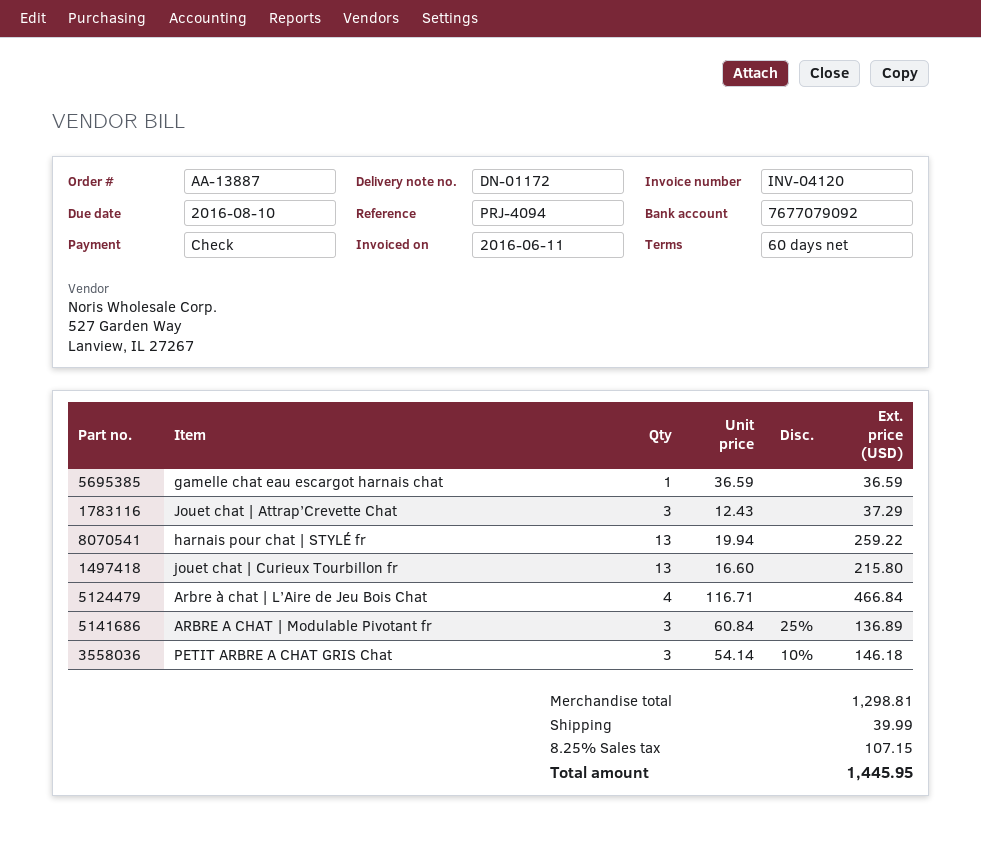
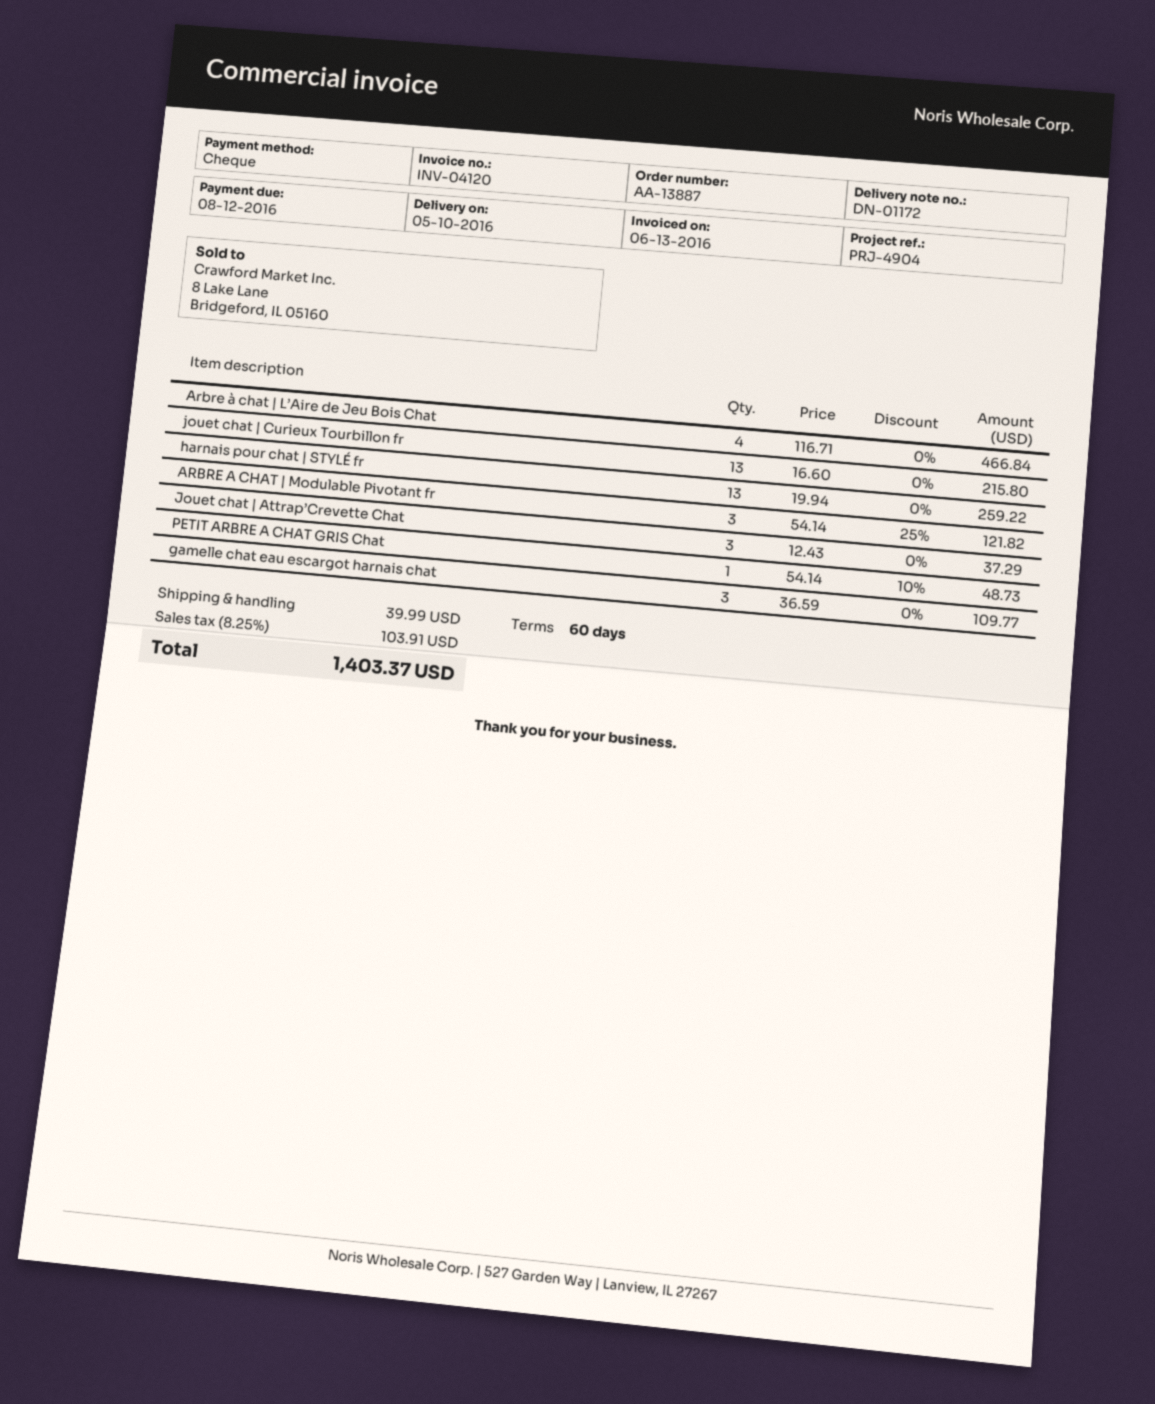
invoice date: 2016-06-11 -> 2016-06-13
due date: 2016-08-10 -> 2016-08-12
reference: PRJ-4094 -> PRJ-4904
gamelle chat eau escargot harnais chat: 1 x 36.59 = 36.59 -> 3 x 36.59 = 109.77
ARBRE A CHAT | Modulable Pivotant fr: 3 x 60.84 - 25% = 136.89 -> 3 x 54.14 - 25% = 121.82
PETIT ARBRE A CHAT GRIS Chat: 3 x 54.14 - 10% = 146.18 -> 1 x 54.14 - 10% = 48.73
tax: 8.25% = 107.15 -> 8.25% = 103.91
total: 1445.95 -> 1403.37

